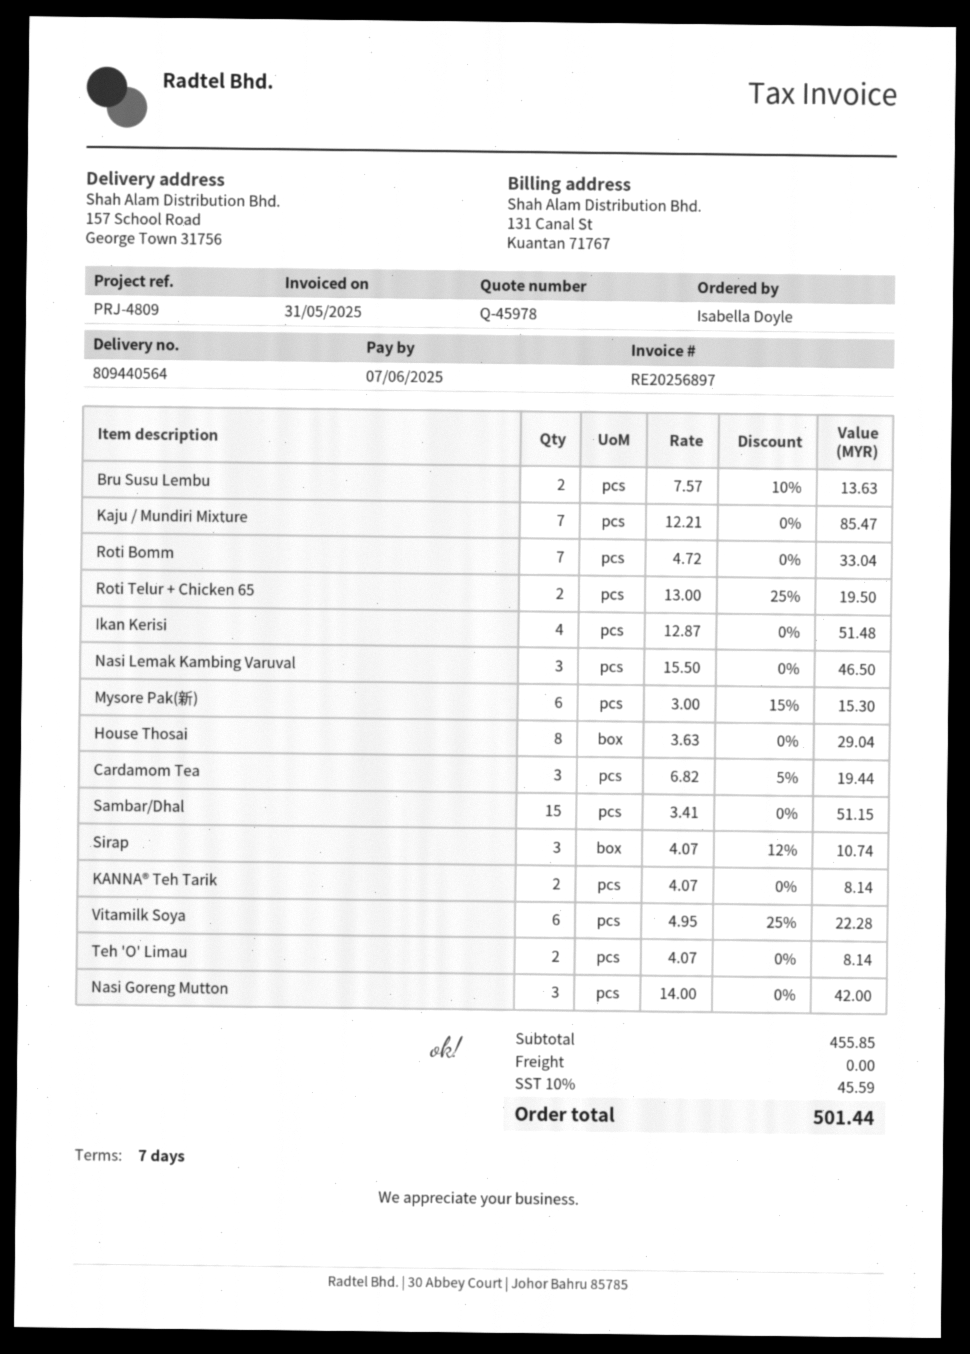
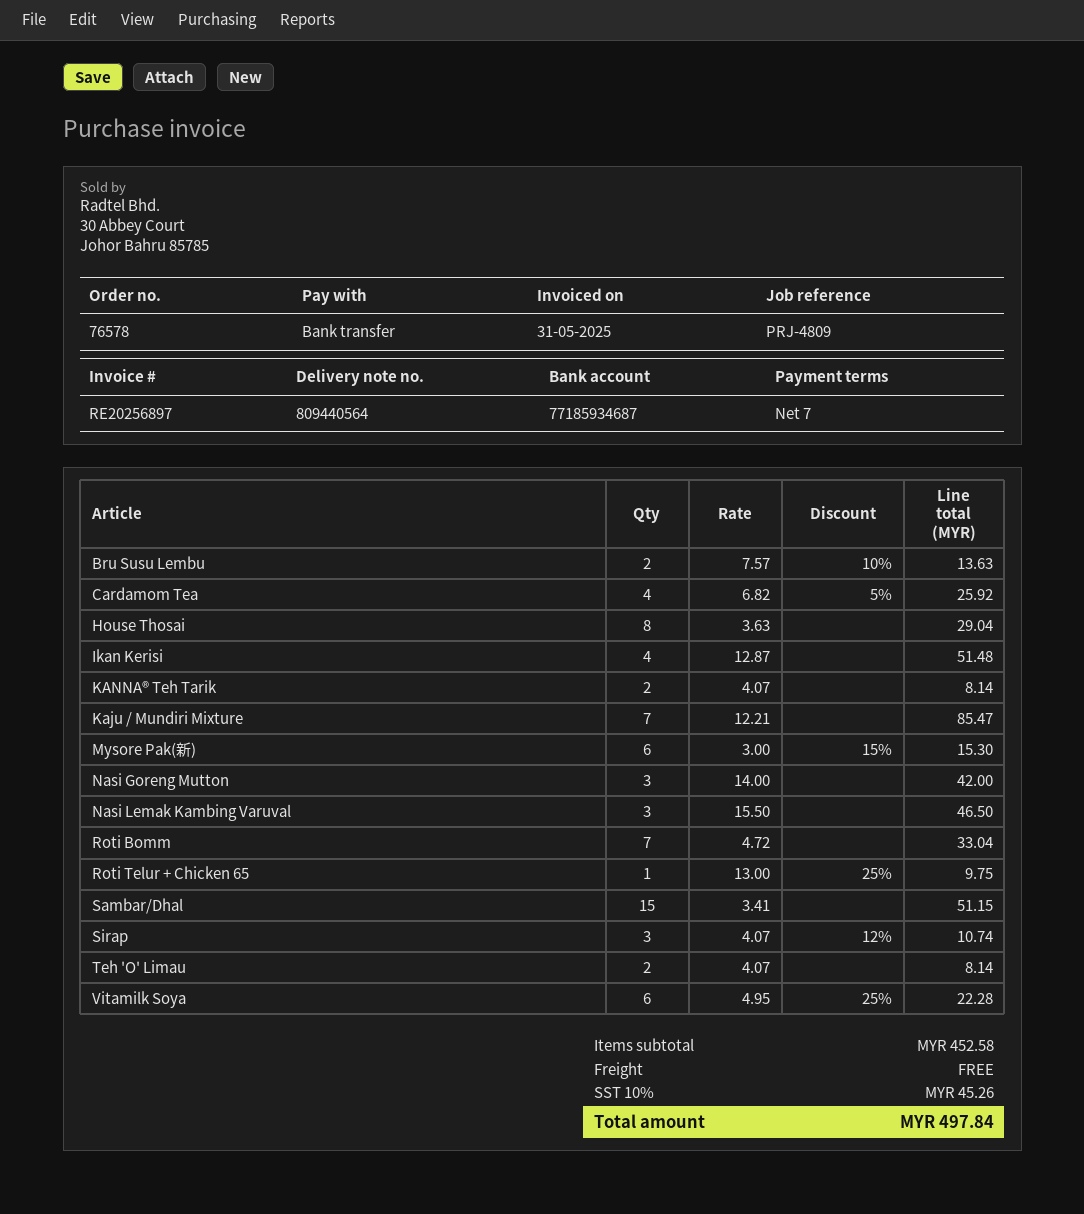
Roti Telur + Chicken 65: 2 x 13.00 - 25% = 19.50 -> 1 x 13.00 - 25% = 9.75
Cardamom Tea: 3 x 6.82 - 5% = 19.44 -> 4 x 6.82 - 5% = 25.92
subtotal: 455.85 -> 452.58
tax: 10% = 45.59 -> 10% = 45.26
total: 501.44 -> 497.84

